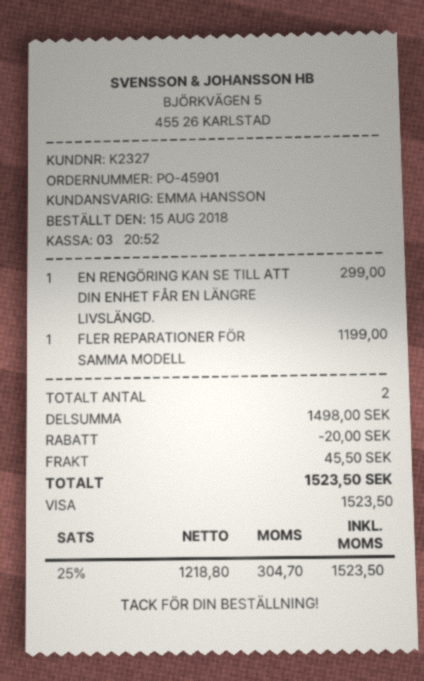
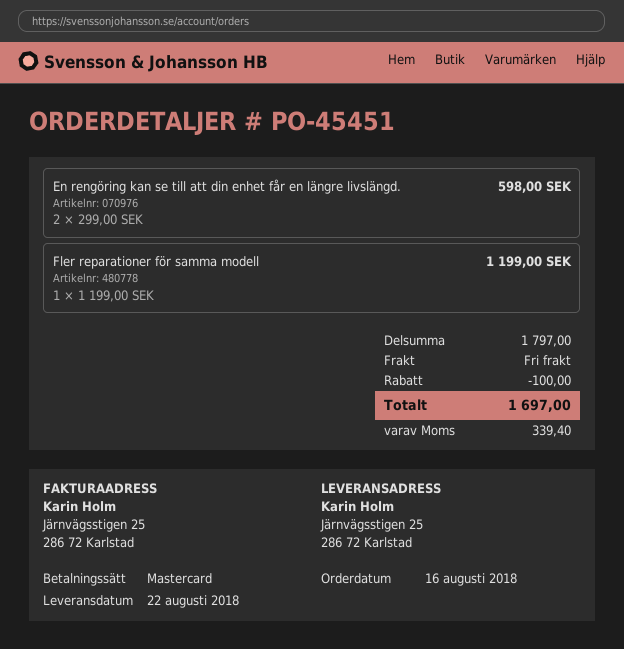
order number: PO-45901 -> PO-45451
order date: 2018-08-15 -> 2018-08-16
payment method: Visa -> Mastercard
EN RENGÖRING KAN SE TILL ATT DIN ENHET FÅR EN LÄNGRE LIVSLÄNGD.: 1 for 299.00 -> 2 for 598.00
subtotal: 1498.00 -> 1797.00
discount: 20.00 -> 100.00
shipping: 45.50 -> 0.00
tax: 304.70 -> 339.40
total: 1523.50 -> 1697.00

